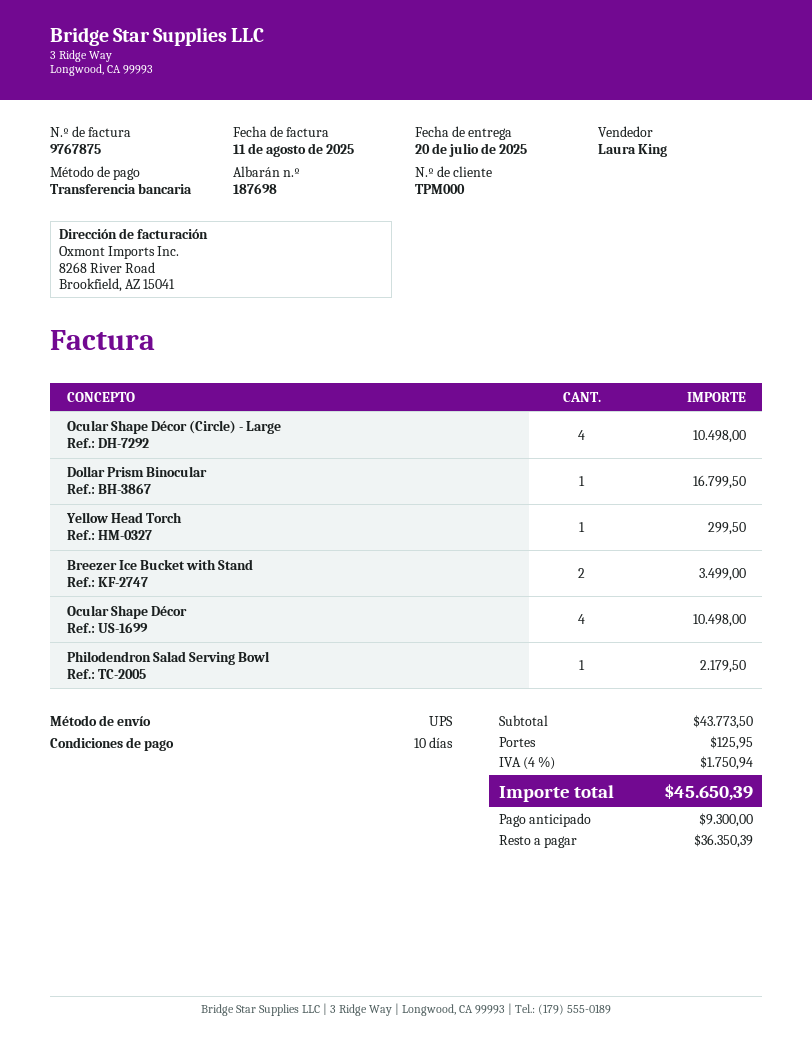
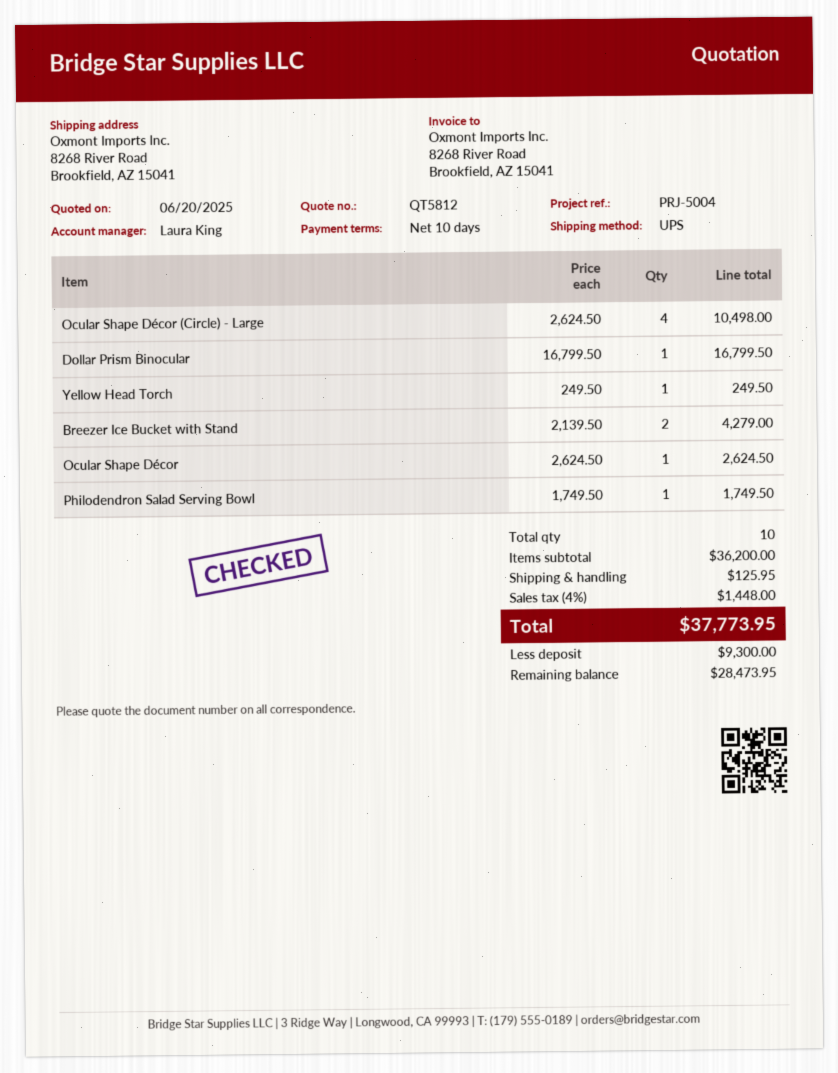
Yellow Head Torch: 1 for 299.50 -> 1 for 249.50
Breezer Ice Bucket with Stand: 2 for 3499.00 -> 2 for 4279.00
Ocular Shape Décor: 4 for 10498.00 -> 1 for 2624.50
Philodendron Salad Serving Bowl: 1 for 2179.50 -> 1 for 1749.50
subtotal: 43773.50 -> 36200.00
tax: 4% = 1750.94 -> 4% = 1448.00
total: 45650.39 -> 37773.95
balance: 36350.39 -> 28473.95

